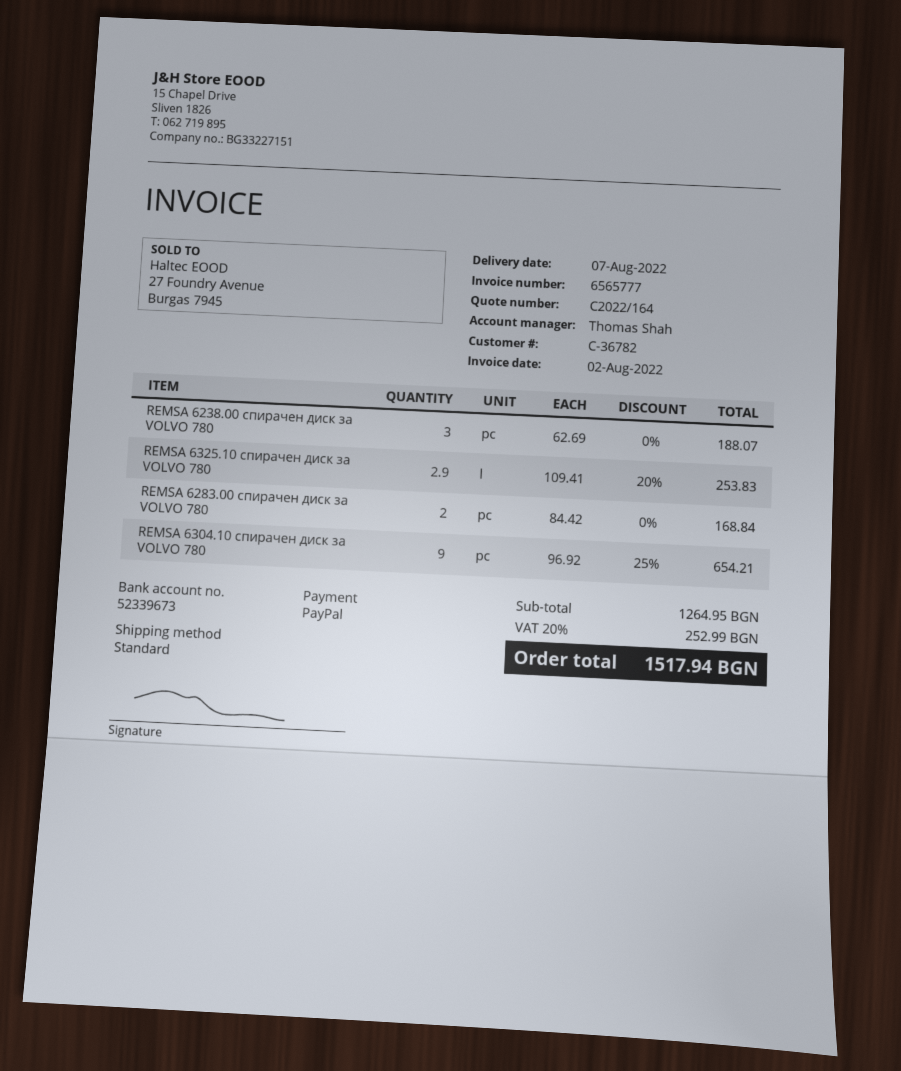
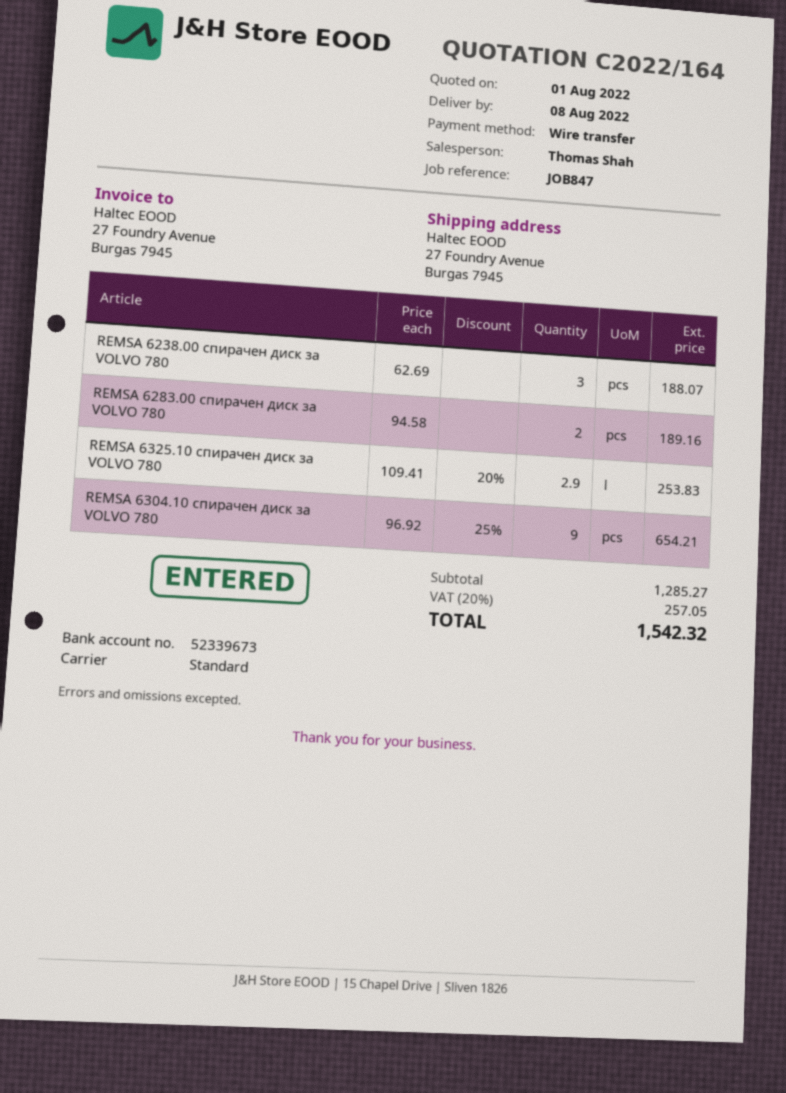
delivery date: 2022-08-07 -> 2022-08-08
payment method: PayPal -> bank transfer
REMSA 6283.00 спирачен диск за VOLVO 780: 2 x 84.42 = 168.84 -> 2 x 94.58 = 189.16
subtotal: 1264.95 -> 1285.27
tax: 20% = 252.99 -> 20% = 257.05
total: 1517.94 -> 1542.32

